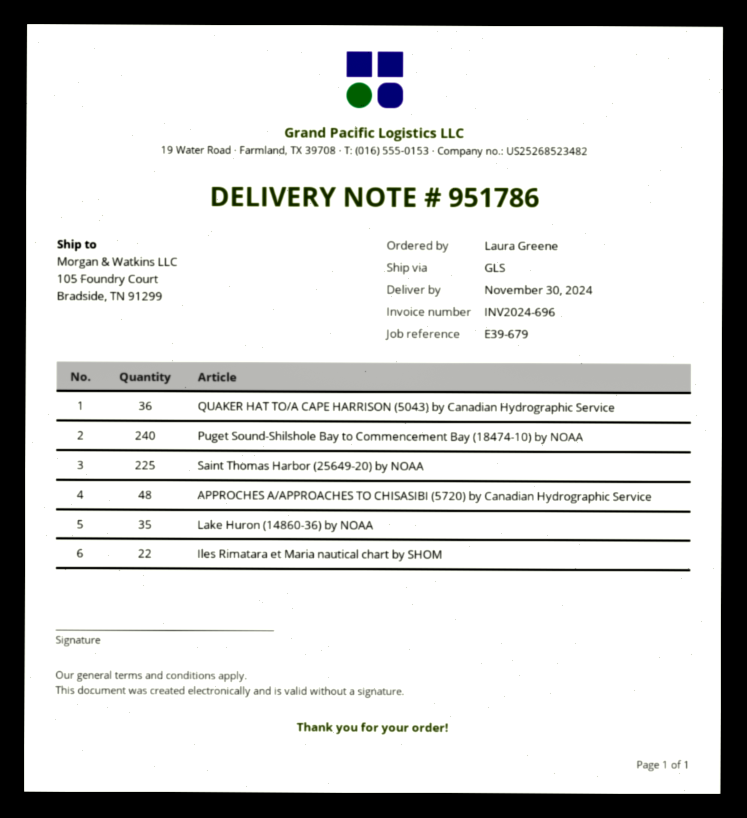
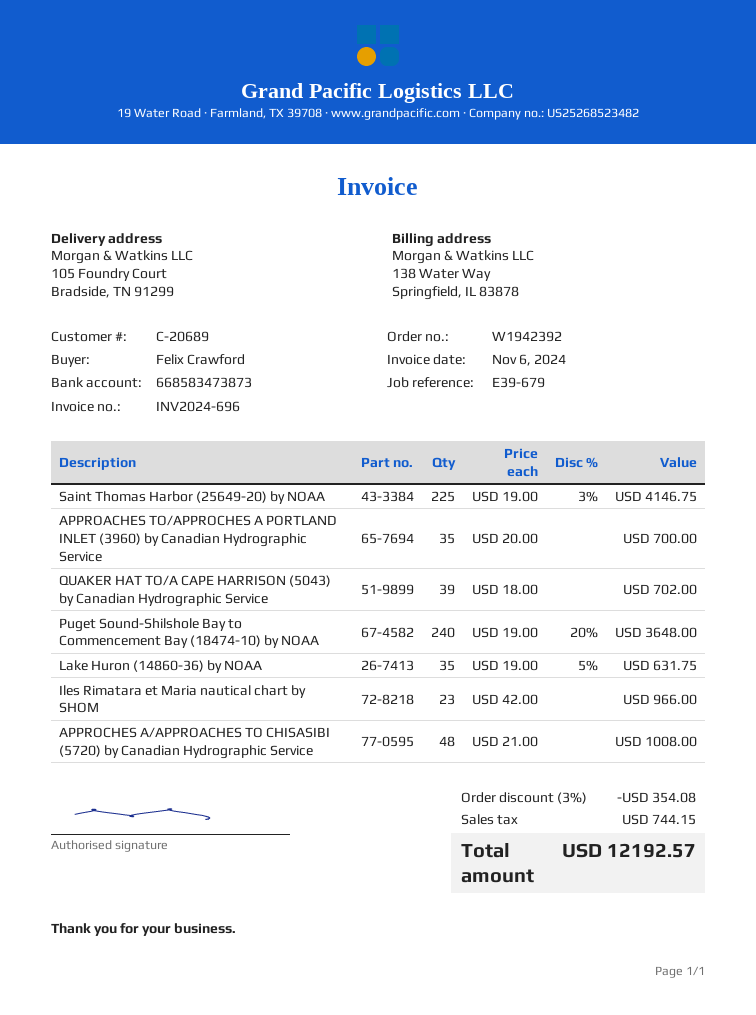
ordered by: Laura Greene -> Felix Crawford
QUAKER HAT TO/A CAPE HARRISON (5043) by Canadian Hydrographic Service: 36 -> 39
Iles Rimatara et Maria nautical chart by SHOM: 22 -> 23
APPROACHES TO/APPROCHES A PORTLAND INLET (3960) by Canadian Hydrographic Service: none -> 35

